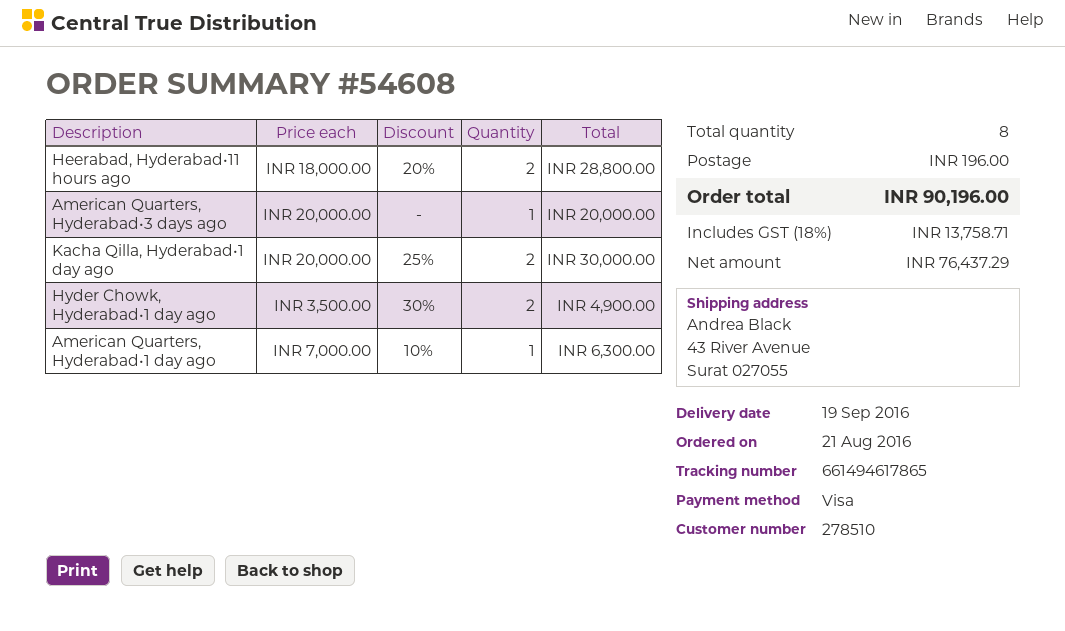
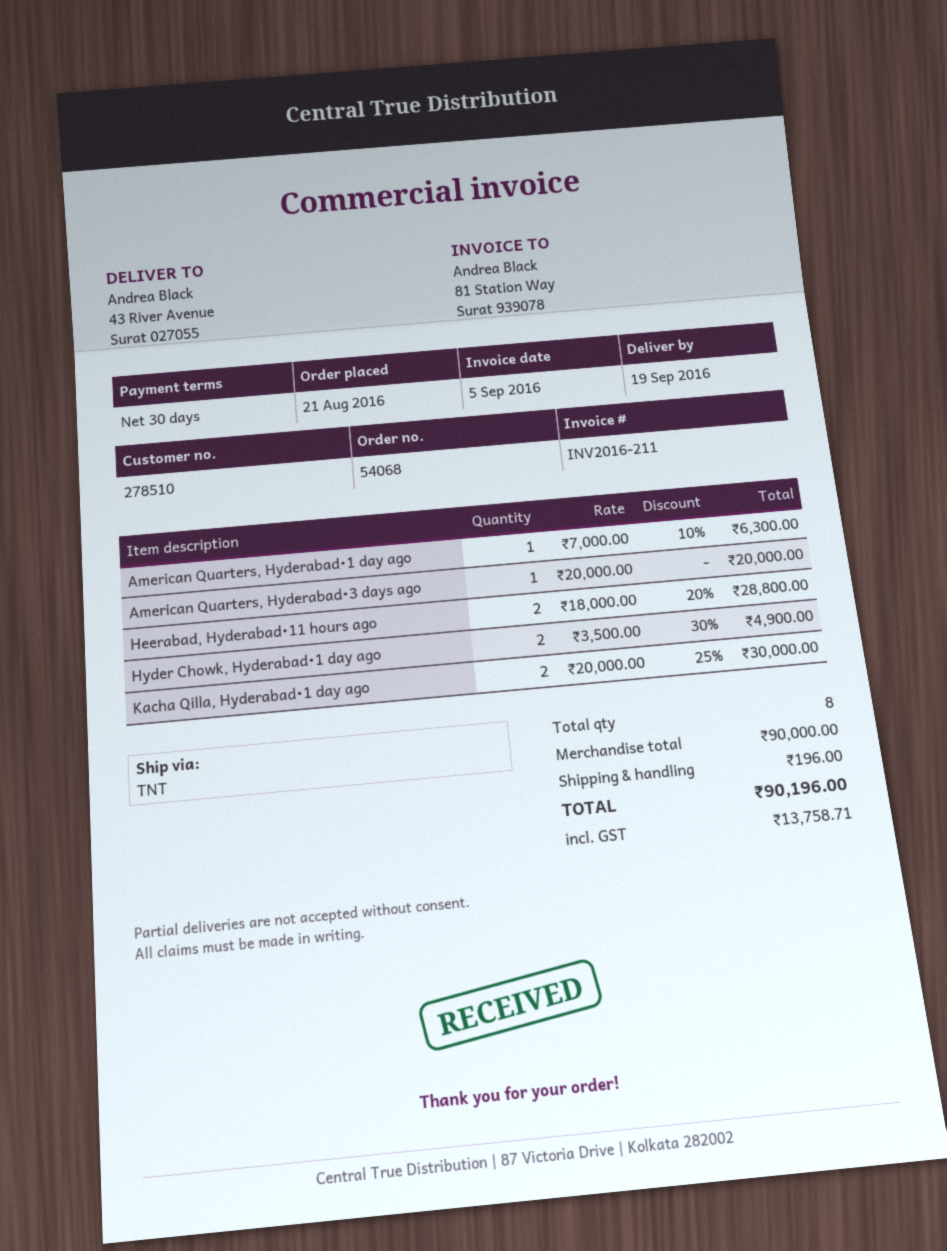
order number: 54608 -> 54068

